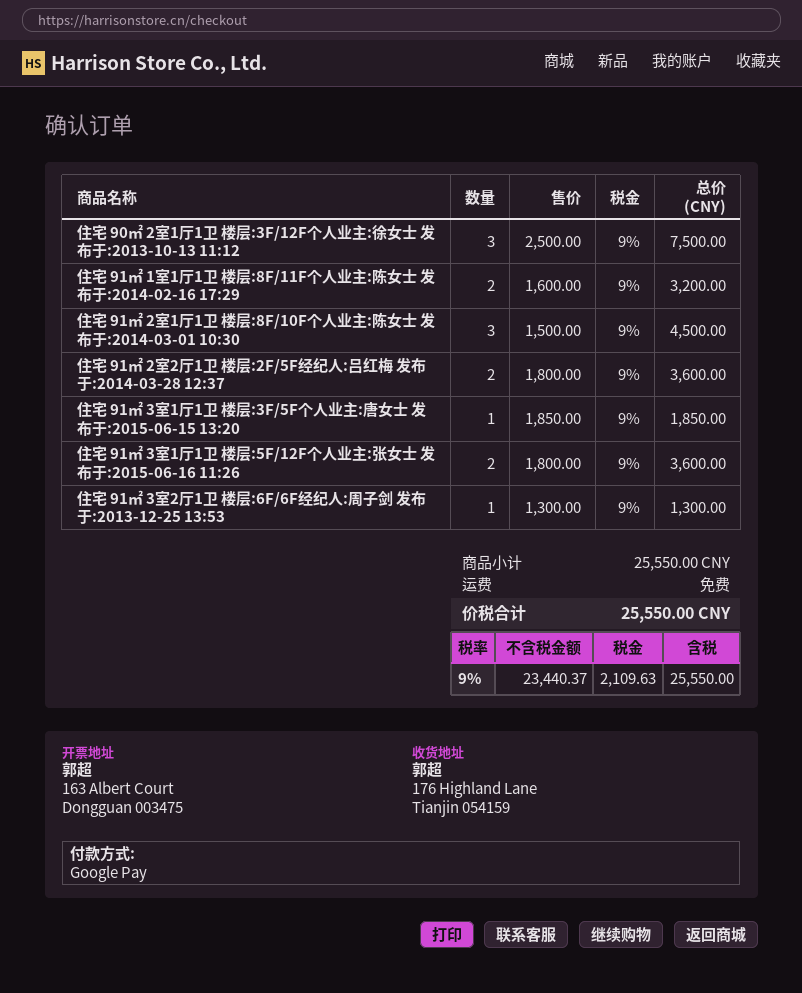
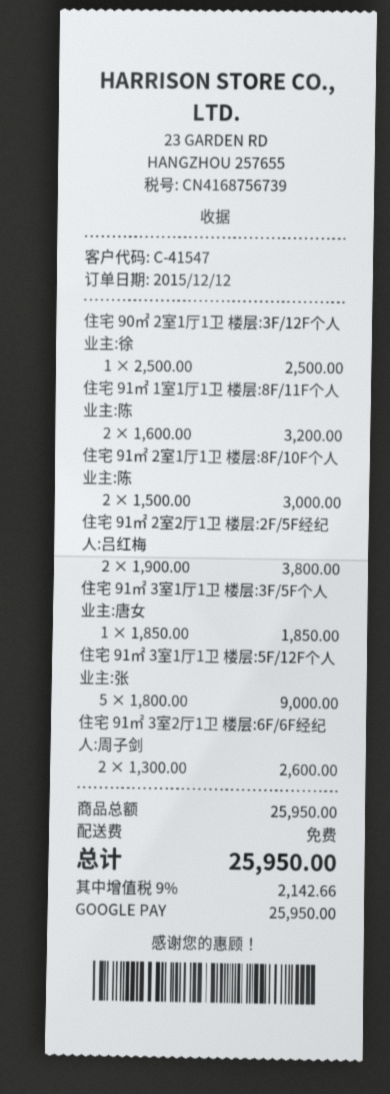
住宅 90㎡ 2室1厅1卫 楼层:3F/12F个人业主:徐女士 发布于:2013-10-13 11:12: 3 x 2500.00 = 7500.00 -> 1 x 2500.00 = 2500.00
住宅 91㎡ 2室1厅1卫 楼层:8F/10F个人业主:陈女士 发布于:2014-03-01 10:30: 3 x 1500.00 = 4500.00 -> 2 x 1500.00 = 3000.00
住宅 91㎡ 2室2厅1卫 楼层:2F/5F经纪人:吕红梅 发布于:2014-03-28 12:37: 2 x 1800.00 = 3600.00 -> 2 x 1900.00 = 3800.00
住宅 91㎡ 3室1厅1卫 楼层:5F/12F个人业主:张女士 发布于:2015-06-16 11:26: 2 x 1800.00 = 3600.00 -> 5 x 1800.00 = 9000.00
住宅 91㎡ 3室2厅1卫 楼层:6F/6F经纪人:周子剑 发布于:2013-12-25 13:53: 1 x 1300.00 = 1300.00 -> 2 x 1300.00 = 2600.00
subtotal: 25550.00 -> 25950.00
tax: 9% = 2109.63 -> 9% = 2142.66
total: 25550.00 -> 25950.00

